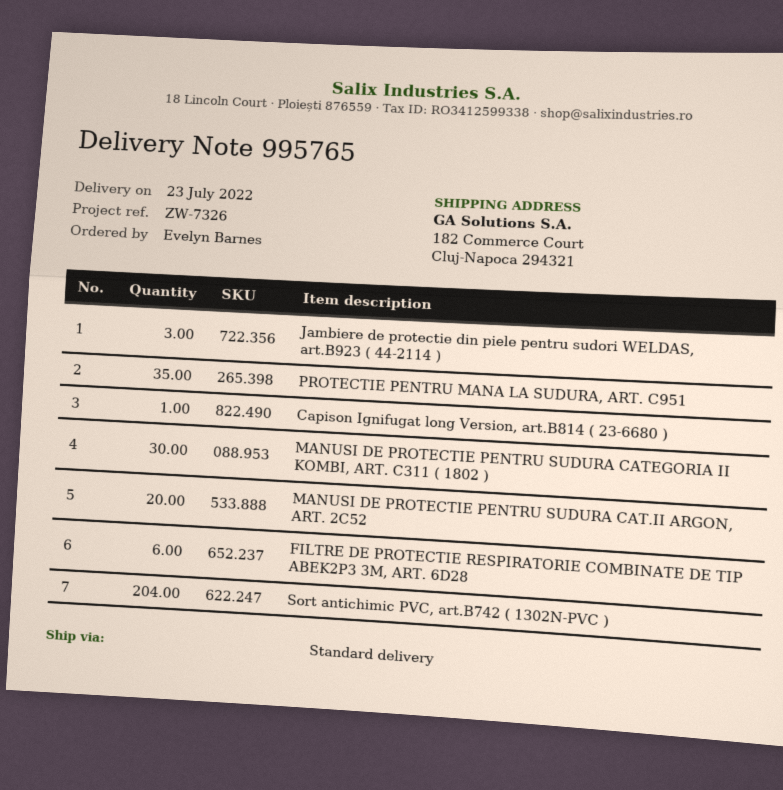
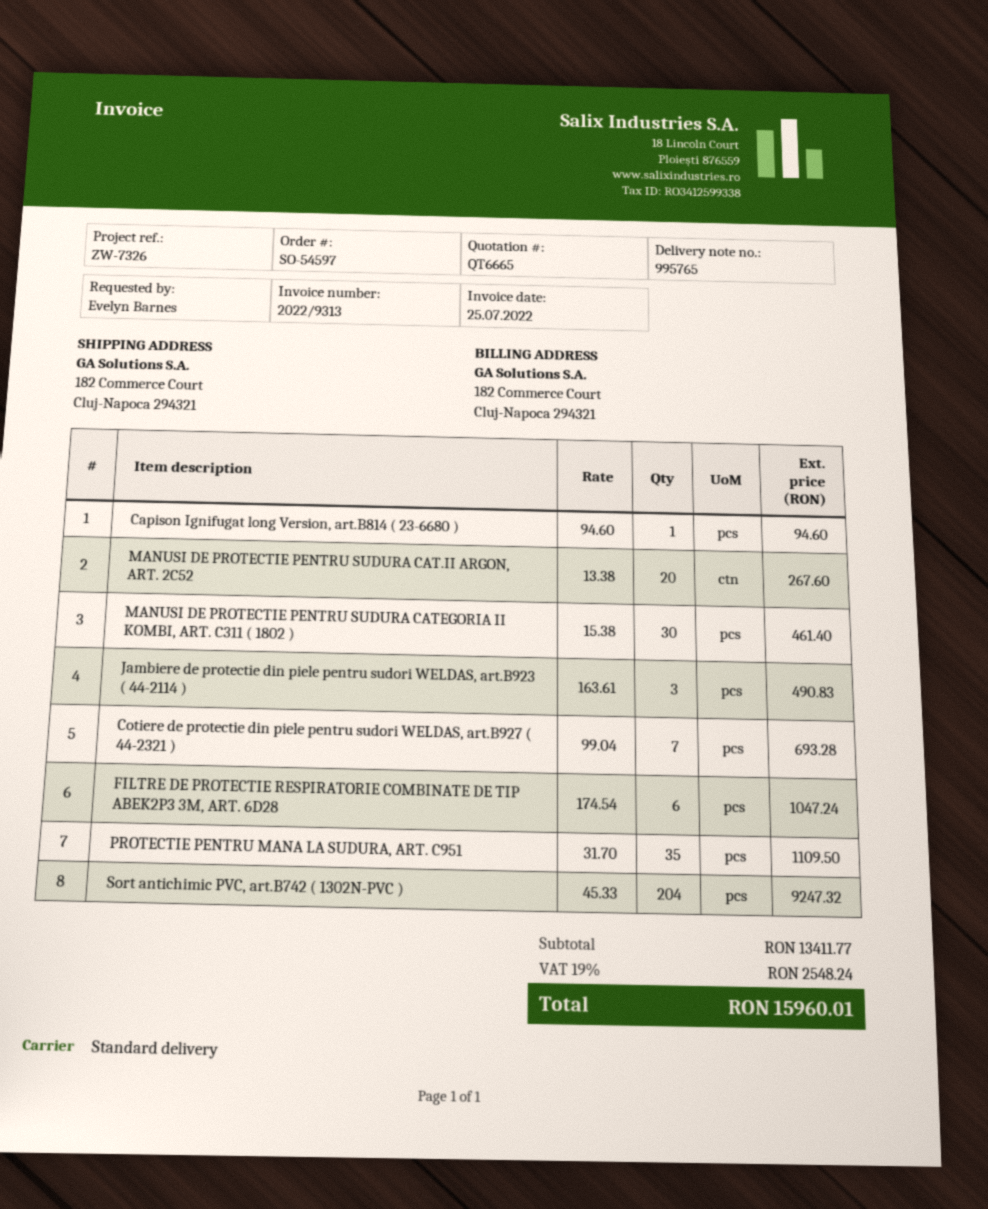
Cotiere de protectie din piele pentru sudori WELDAS, art.B927 ( 44-2321 ): none -> 7

